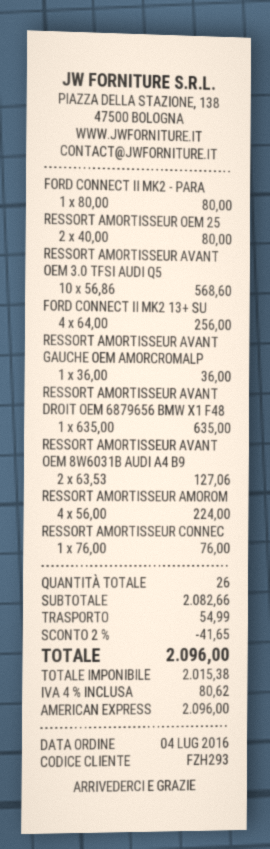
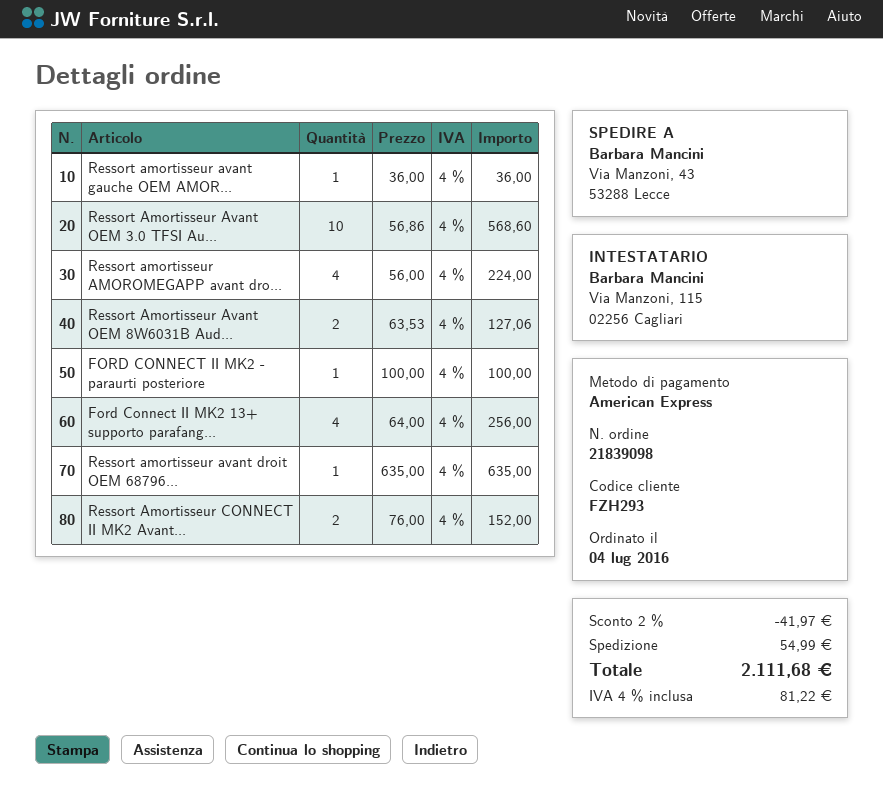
FORD CONNECT II MK2 - PARA: 1 x 80.00 = 80.00 -> 1 x 100.00 = 100.00
RESSORT AMORTISSEUR OEM 25: 2 x 40.00 = 80.00 -> none
RESSORT AMORTISSEUR CONNEC: 1 x 76.00 = 76.00 -> 2 x 76.00 = 152.00
discount: 2% = 41.65 -> 2% = 41.97
tax: 4% = 80.62 -> 4% = 81.22
total: 2096.00 -> 2111.68

